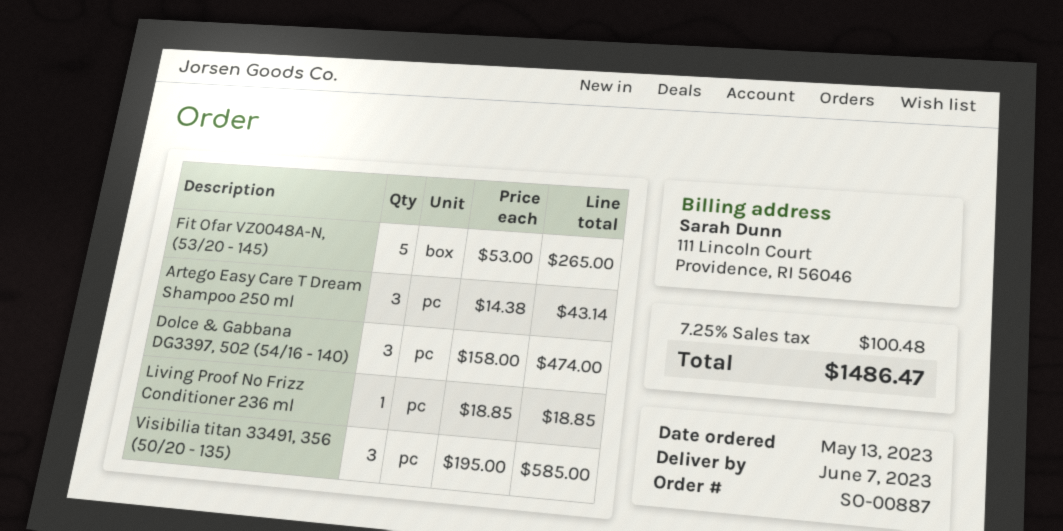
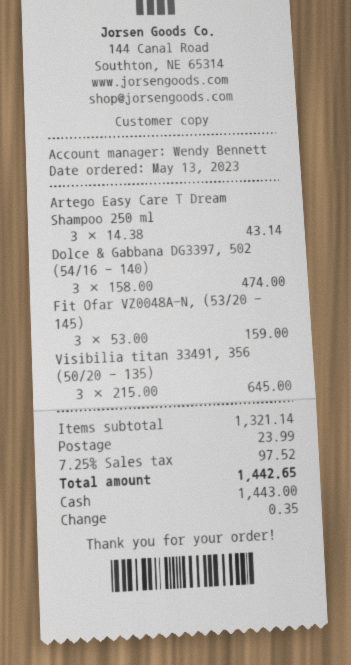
Fit Ofar VZ0048A-N, (53/20 - 145): 5 x 53.00 = 265.00 -> 3 x 53.00 = 159.00
Living Proof No Frizz Conditioner 236 ml: 1 x 18.85 = 18.85 -> none
Visibilia titan 33491, 356 (50/20 - 135): 3 x 195.00 = 585.00 -> 3 x 215.00 = 645.00
shipping: none -> 23.99
tax: 7.25% = 100.48 -> 7.25% = 97.52
total: 1486.47 -> 1442.65

